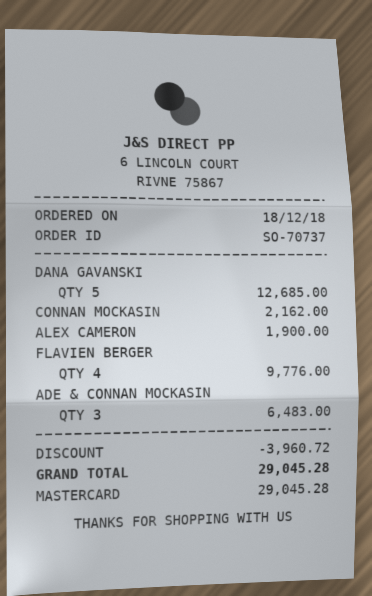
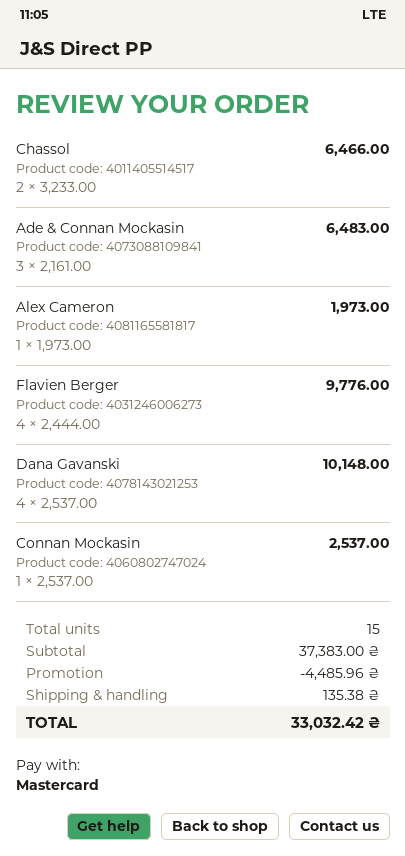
DANA GAVANSKI: 5 for 12685.00 -> 4 for 10148.00
CONNAN MOCKASIN: 1 for 2162.00 -> 1 for 2537.00
ALEX CAMERON: 1 for 1900.00 -> 1 for 1973.00
Chassol: none -> 2 for 6466.00
discount: 3960.72 -> 4485.96
shipping: none -> 135.38
total: 29045.28 -> 33032.42

